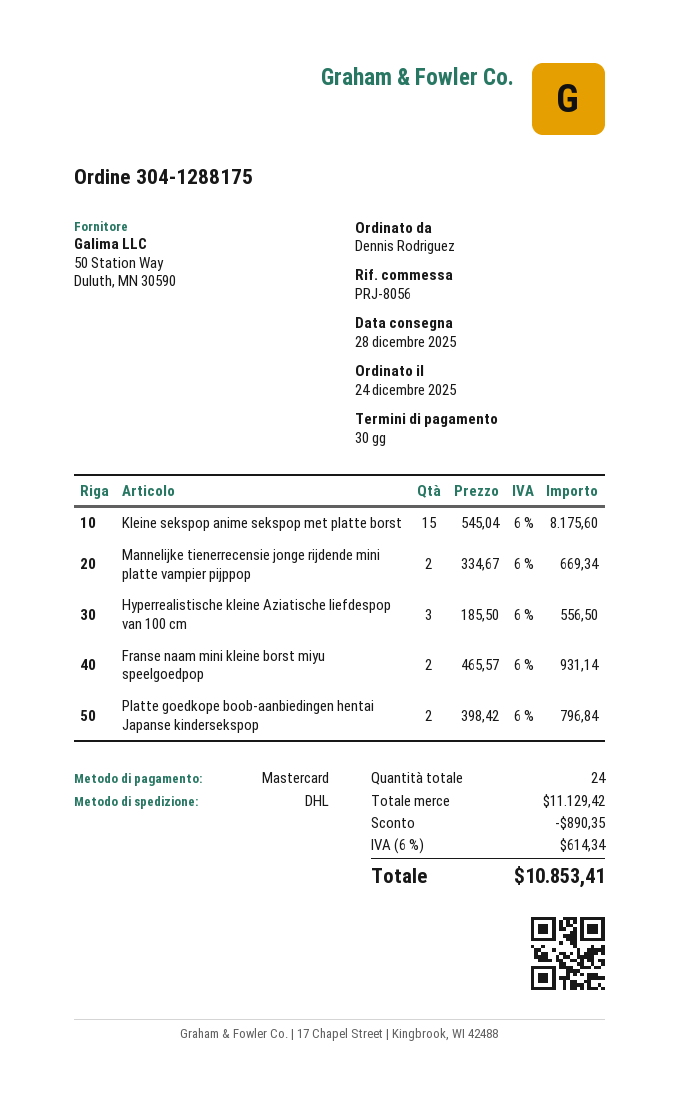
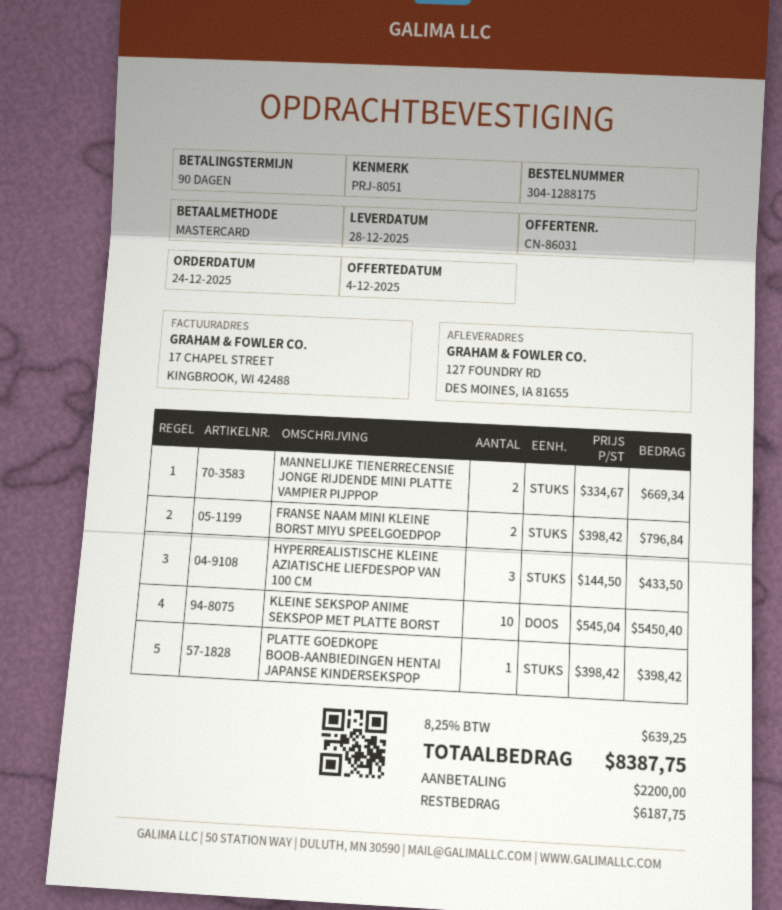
payment terms: 30 days -> 90 days
reference: PRJ-8056 -> PRJ-8051
Kleine sekspop anime sekspop met platte borst: 15 x 545.04 = 8175.60 -> 10 x 545.04 = 5450.40
Hyperrealistische kleine Aziatische liefdespop van 100 cm: 3 x 185.50 = 556.50 -> 3 x 144.50 = 433.50
Franse naam mini kleine borst miyu speelgoedpop: 2 x 465.57 = 931.14 -> 2 x 398.42 = 796.84
Platte goedkope boob-aanbiedingen hentai Japanse kindersekspop: 2 x 398.42 = 796.84 -> 1 x 398.42 = 398.42
discount: 890.35 -> none
tax: 6% = 614.34 -> 8.25% = 639.25
total: 10853.41 -> 8387.75

